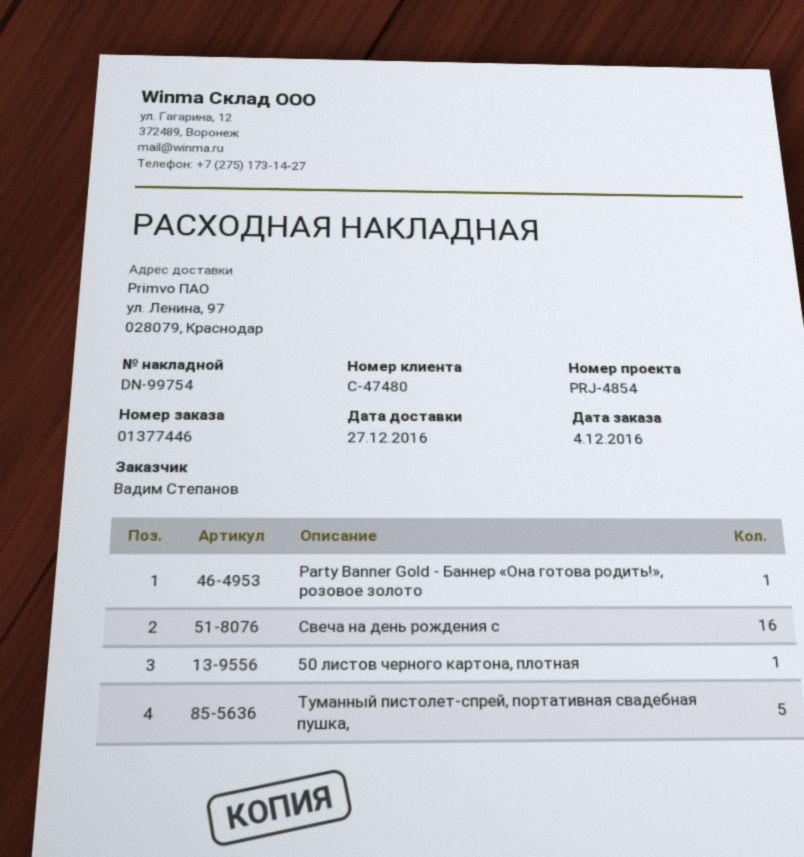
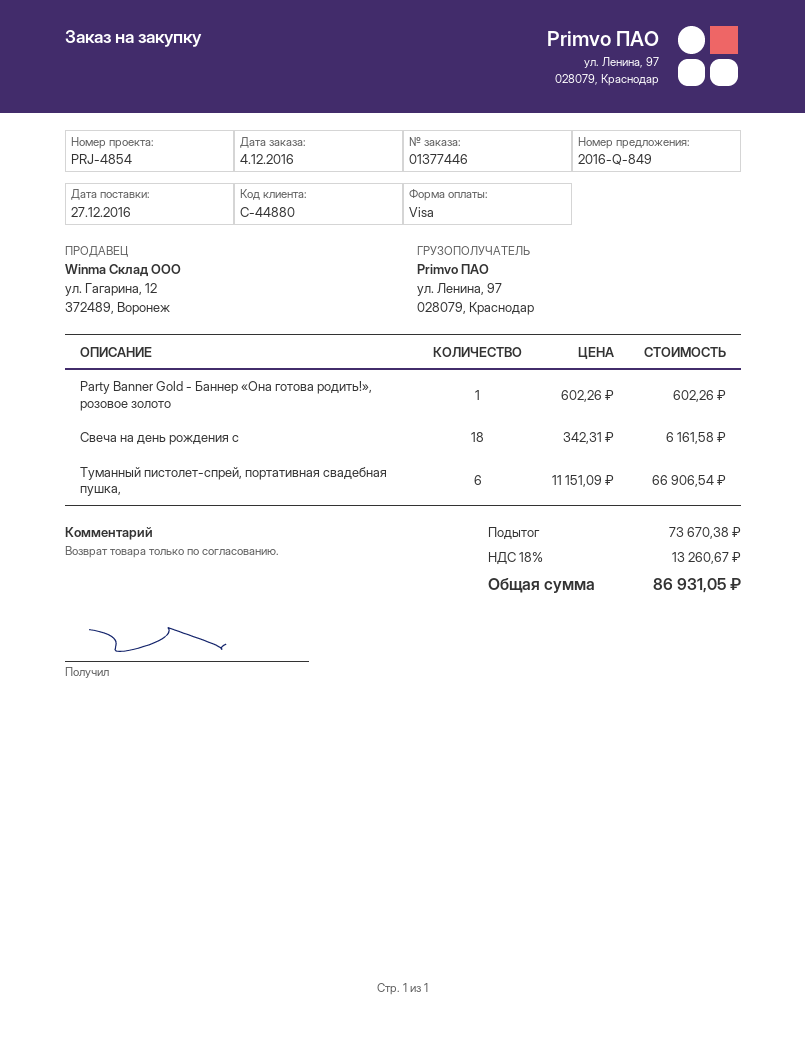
customer number: C-47480 -> C-44880
Свеча на день рождения с: 16 -> 18
50 листов черного картона, плотная: 1 -> none
Туманный пистолет-спрей, портативная свадебная пушка,: 5 -> 6

